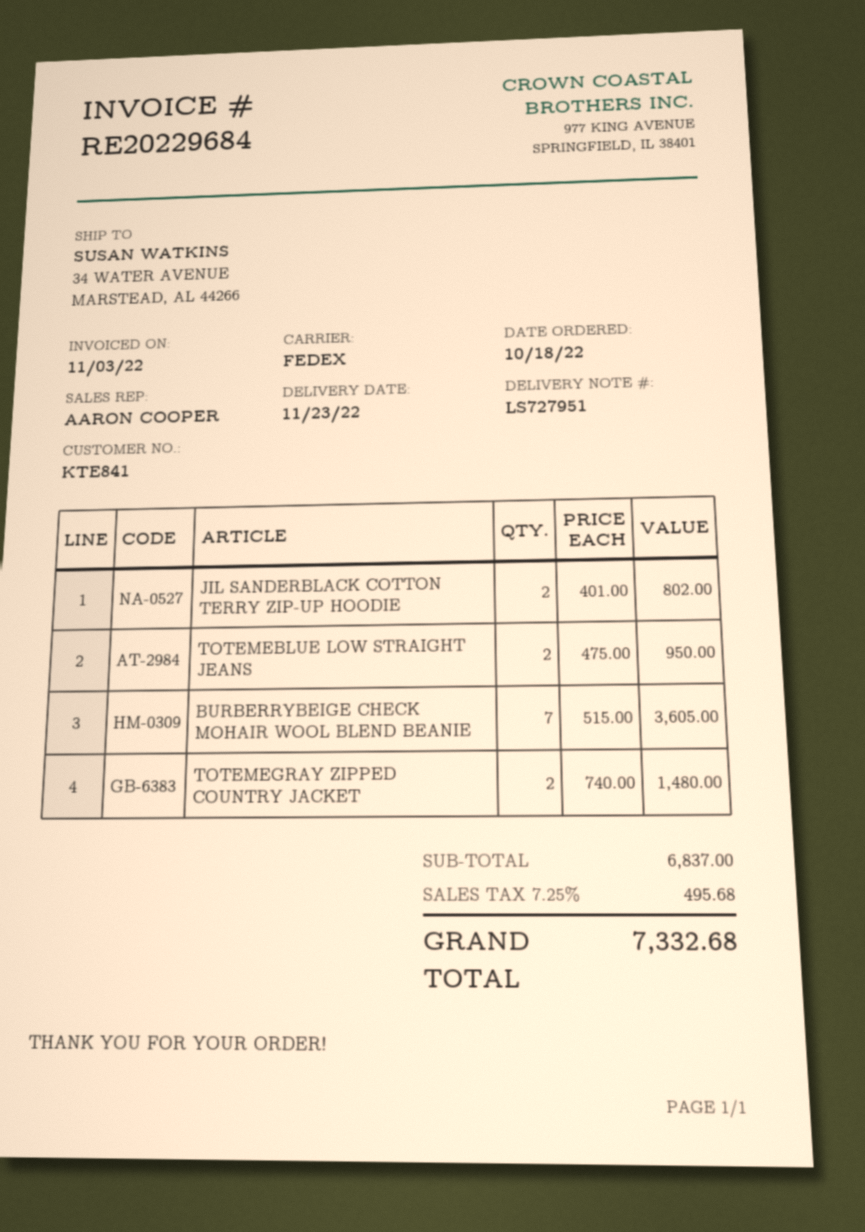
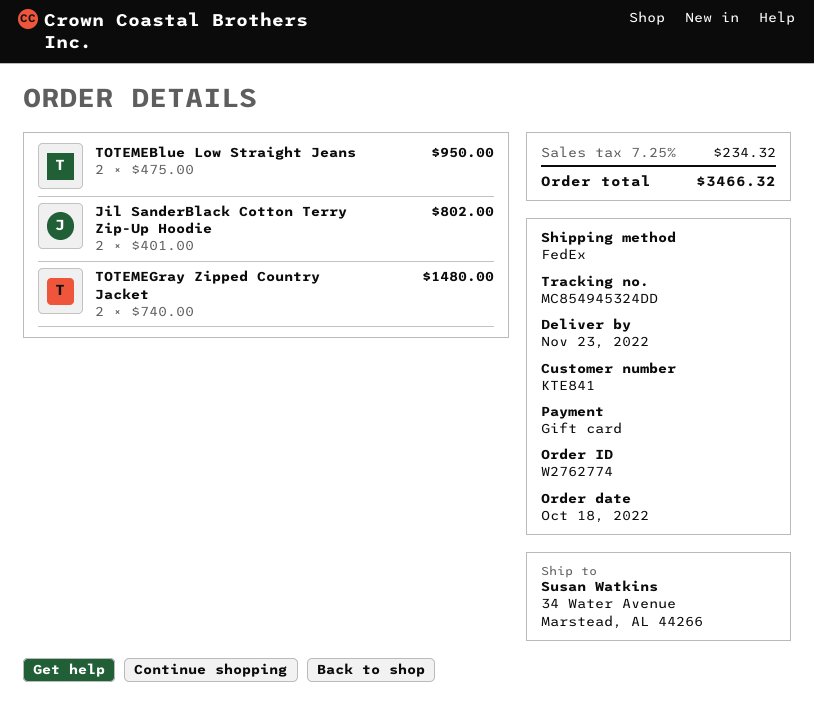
BURBERRYBEIGE CHECK MOHAIR WOOL BLEND BEANIE: 7 x 515.00 = 3605.00 -> none
tax: 7.25% = 495.68 -> 7.25% = 234.32
total: 7332.68 -> 3466.32

